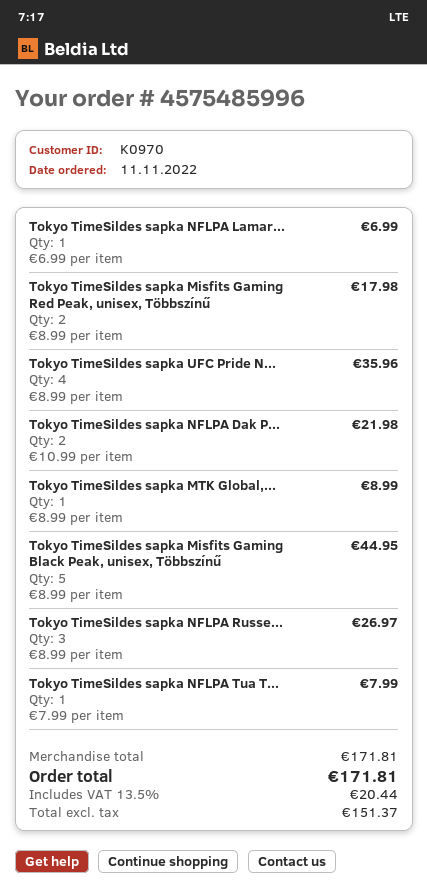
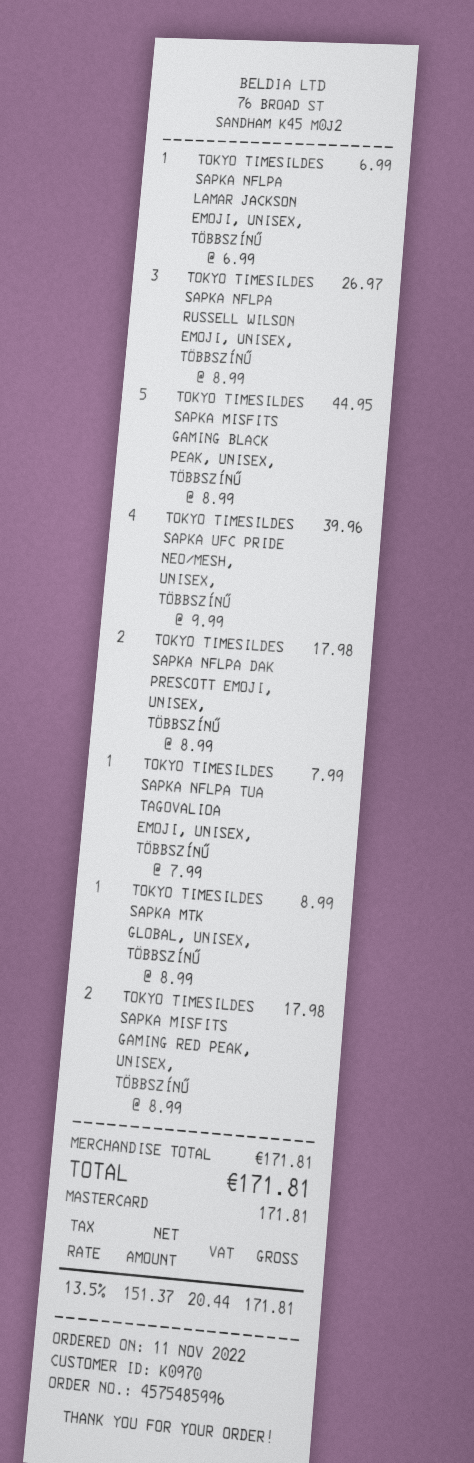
Tokyo TimeSildes sapka UFC Pride N...: 4 x 8.99 = 35.96 -> 4 x 9.99 = 39.96
Tokyo TimeSildes sapka NFLPA Dak P...: 2 x 10.99 = 21.98 -> 2 x 8.99 = 17.98

